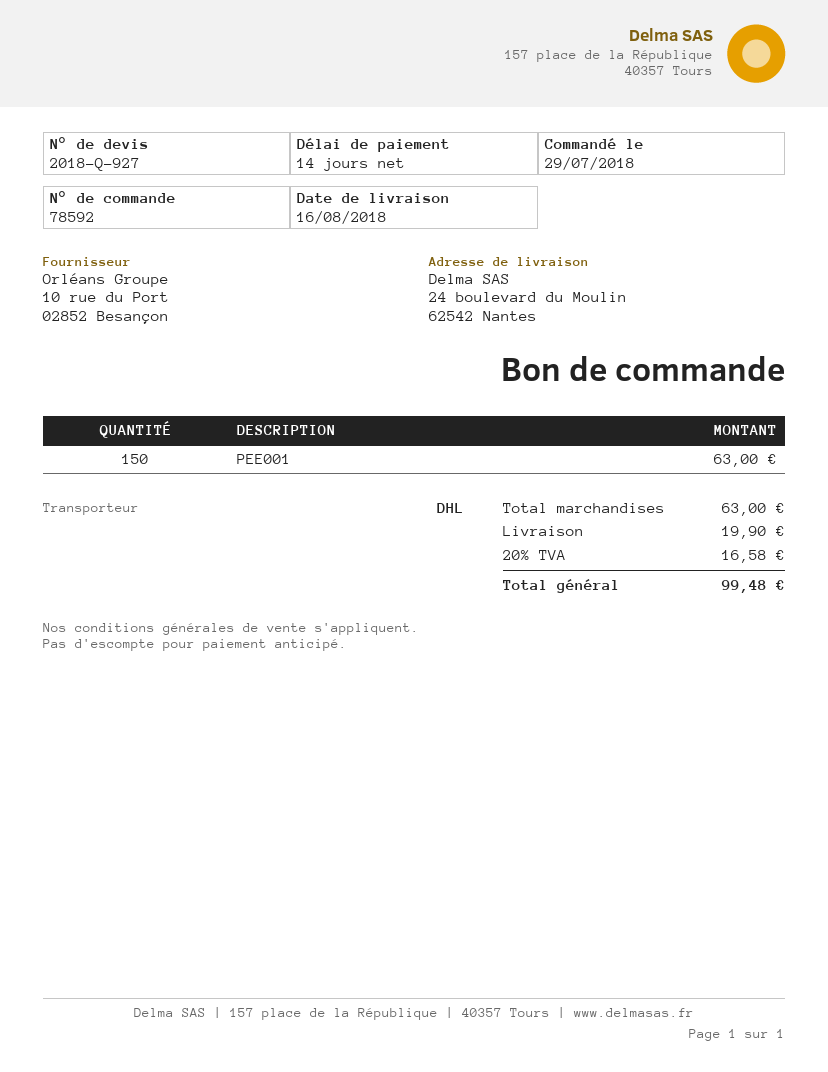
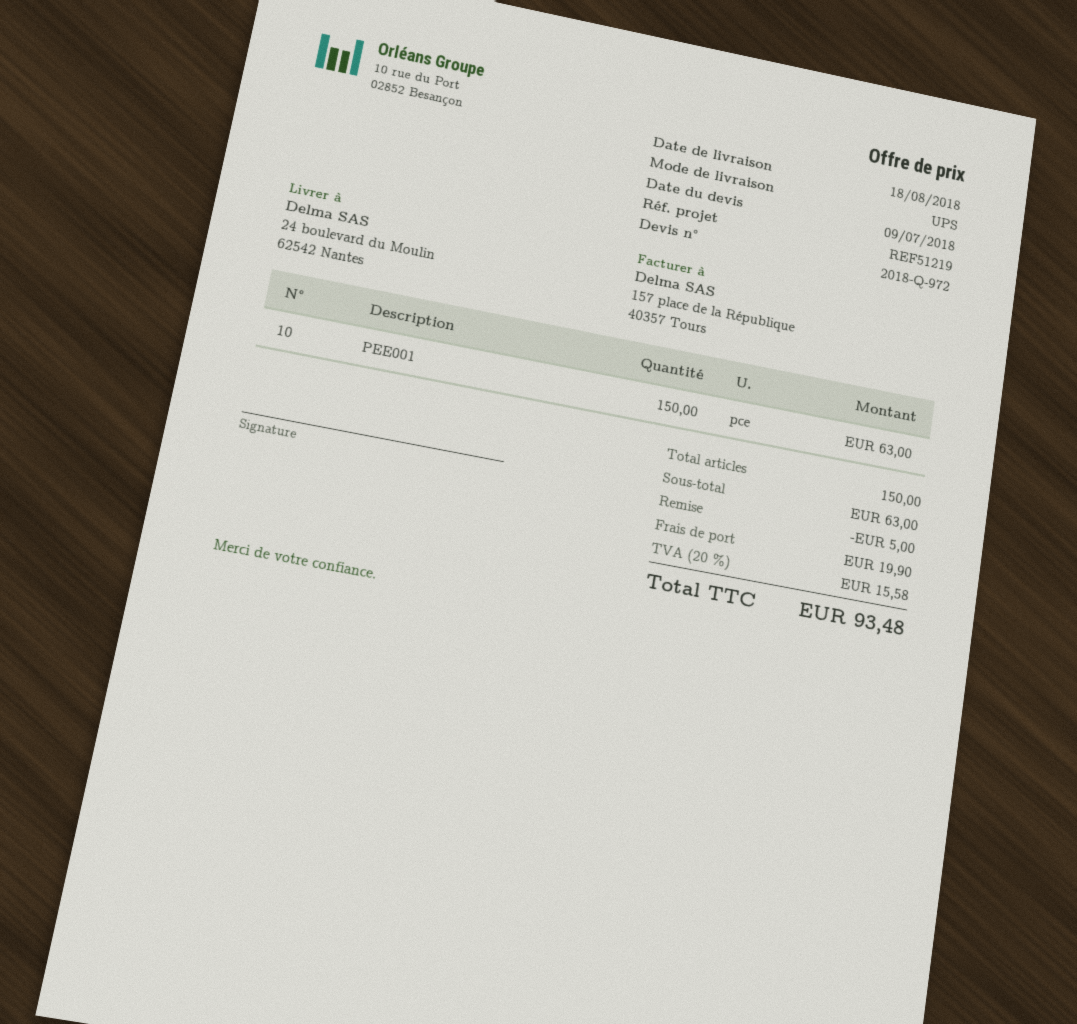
quote number: 2018-Q-927 -> 2018-Q-972
delivery date: 2018-08-16 -> 2018-08-18
shipping method: DHL -> UPS
discount: none -> 5.00
tax: 20% = 16.58 -> 20% = 15.58
total: 99.48 -> 93.48

